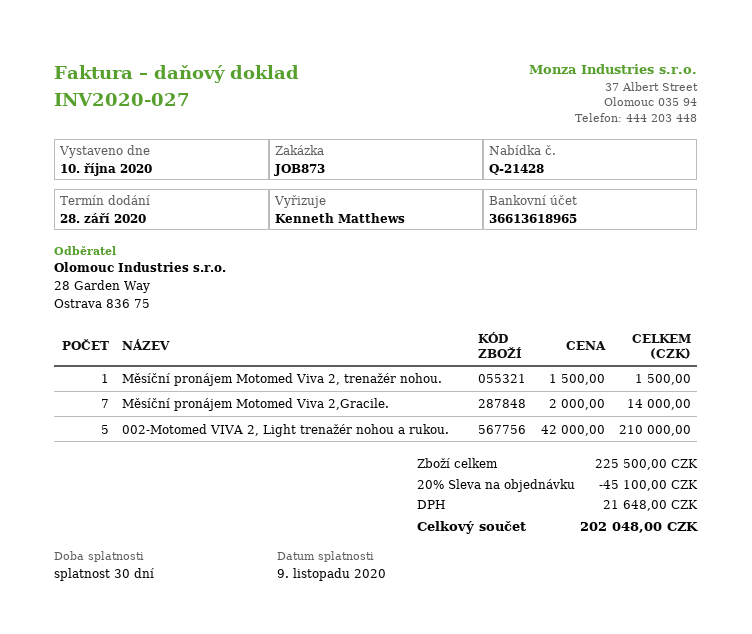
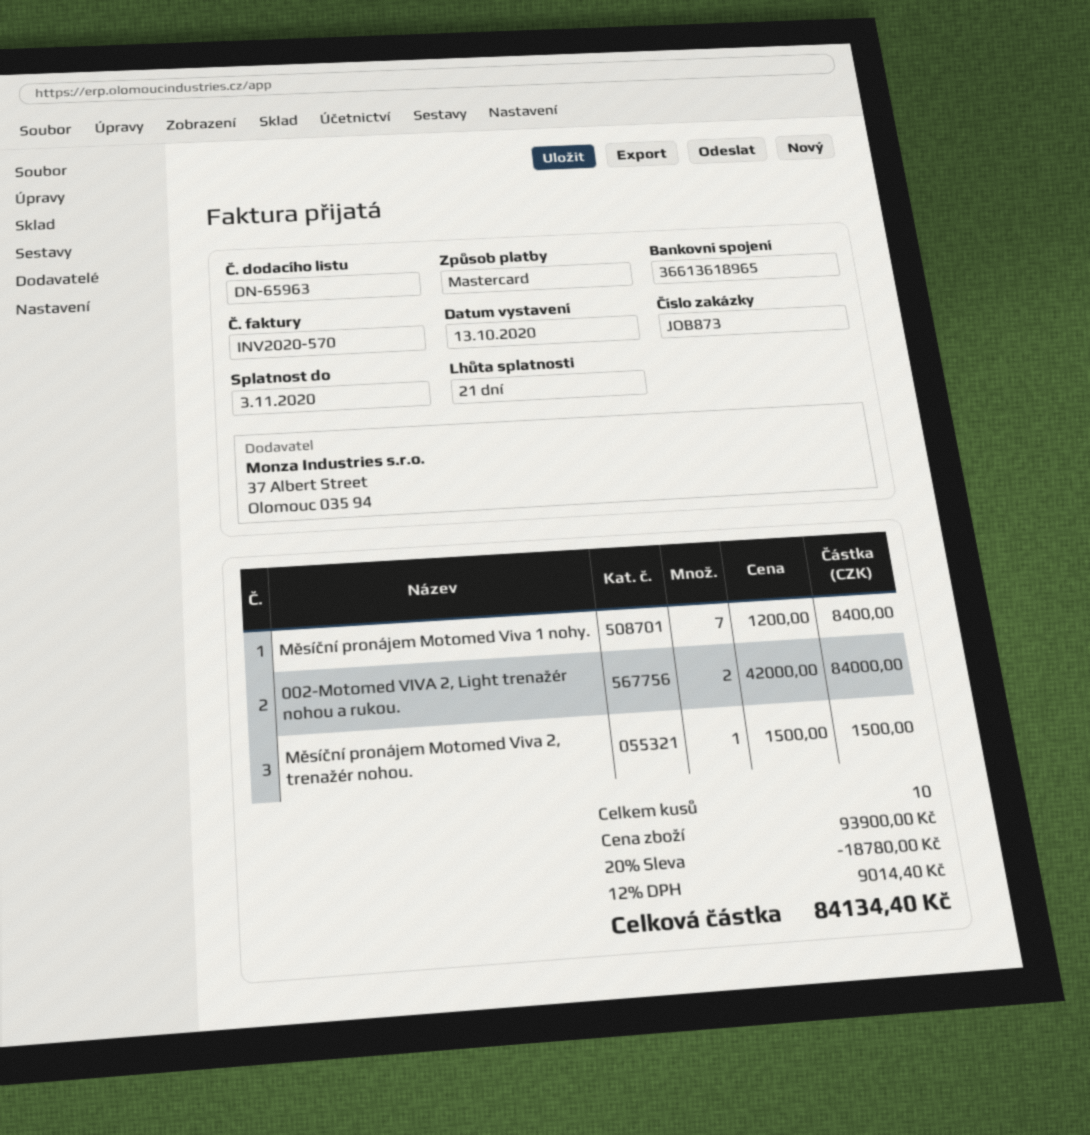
invoice number: INV2020-027 -> INV2020-570
invoice date: 2020-10-10 -> 2020-10-13
payment terms: 30 days -> 21 days
due date: 2020-11-09 -> 2020-11-03
Měsíční pronájem Motomed Viva 2,Gracile.: 7 x 2000.00 = 14000.00 -> none
002-Motomed VIVA 2, Light trenažér nohou a rukou.: 5 x 42000.00 = 210000.00 -> 2 x 42000.00 = 84000.00
Měsíční pronájem Motomed Viva 1 nohy.: none -> 7 x 1200.00 = 8400.00
subtotal: 225500.00 -> 93900.00
discount: 20% = 45100.00 -> 20% = 18780.00
tax: 21648.00 -> 9014.40
total: 202048.00 -> 84134.40

